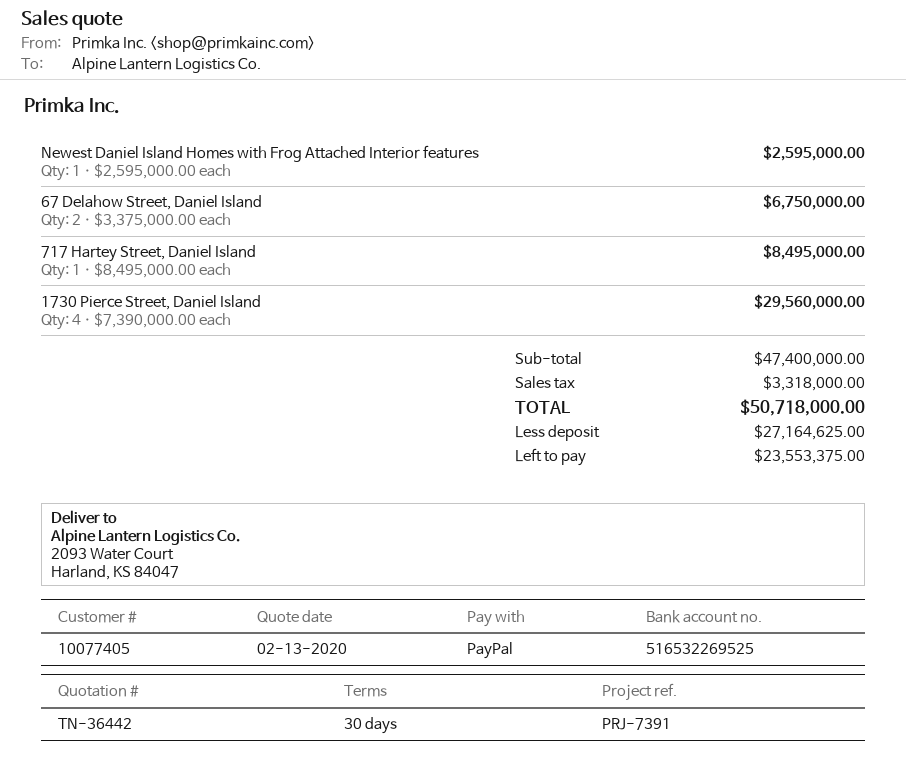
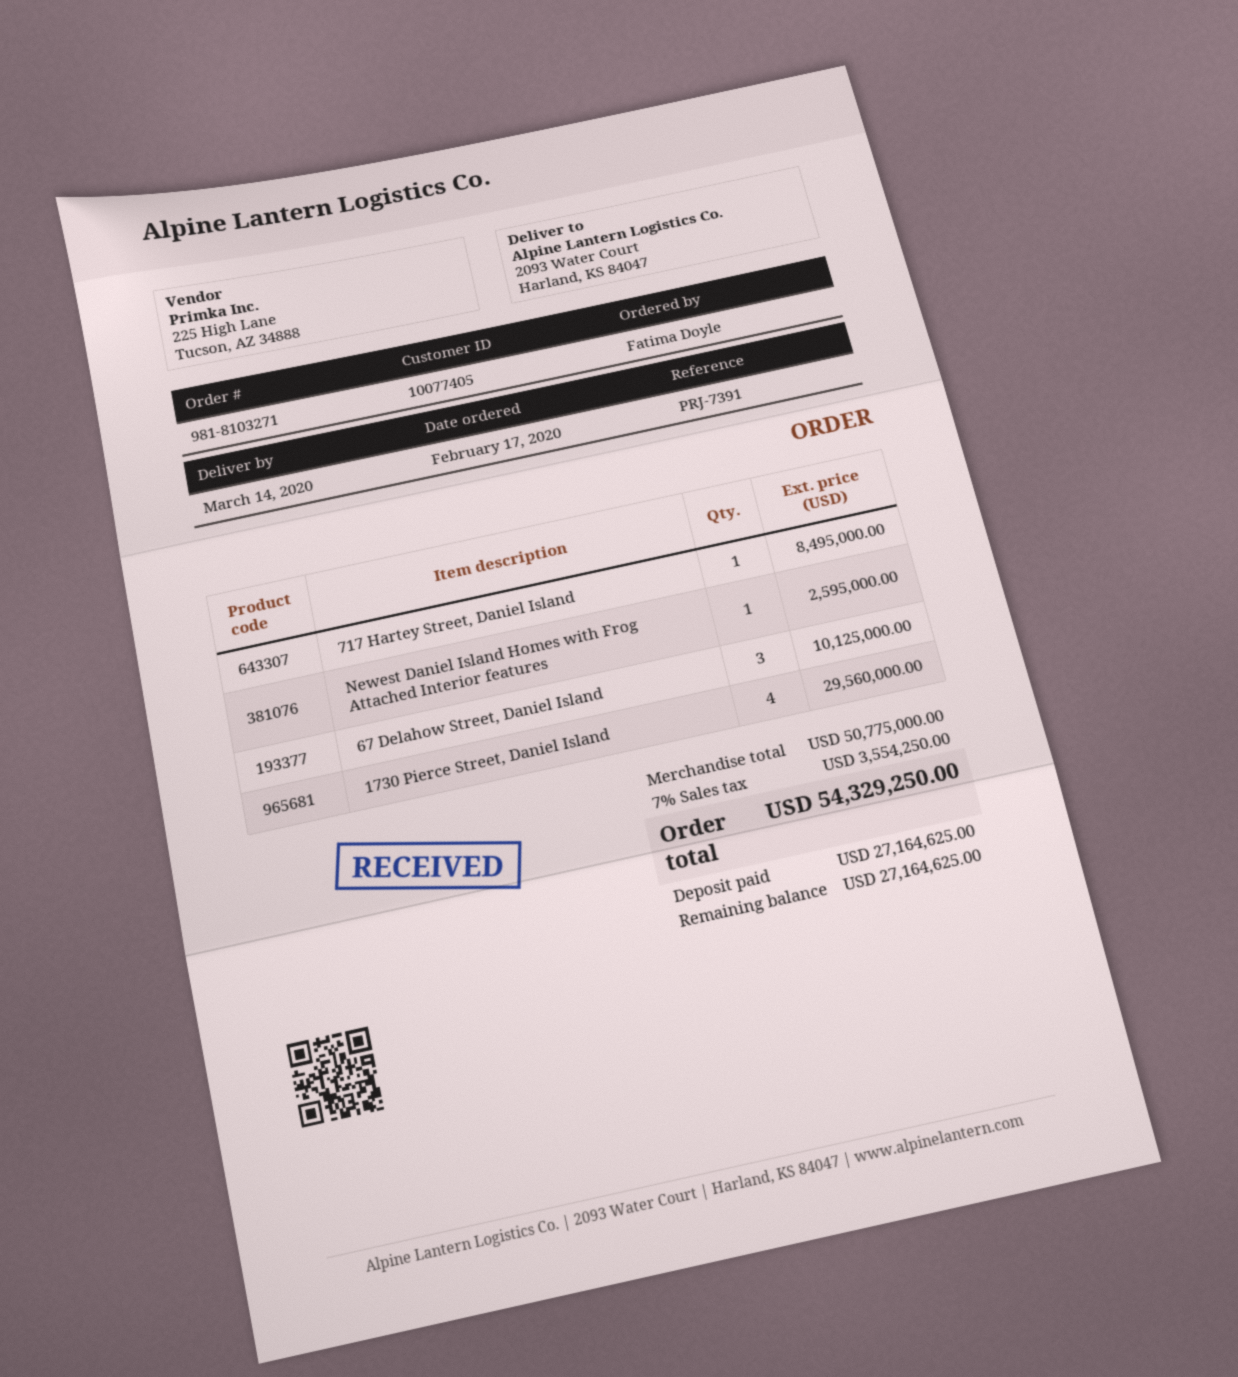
67 Delahow Street, Daniel Island: 2 for 6750000.00 -> 3 for 10125000.00
subtotal: 47400000.00 -> 50775000.00
tax: 3318000.00 -> 3554250.00
total: 50718000.00 -> 54329250.00
balance: 23553375.00 -> 27164625.00

